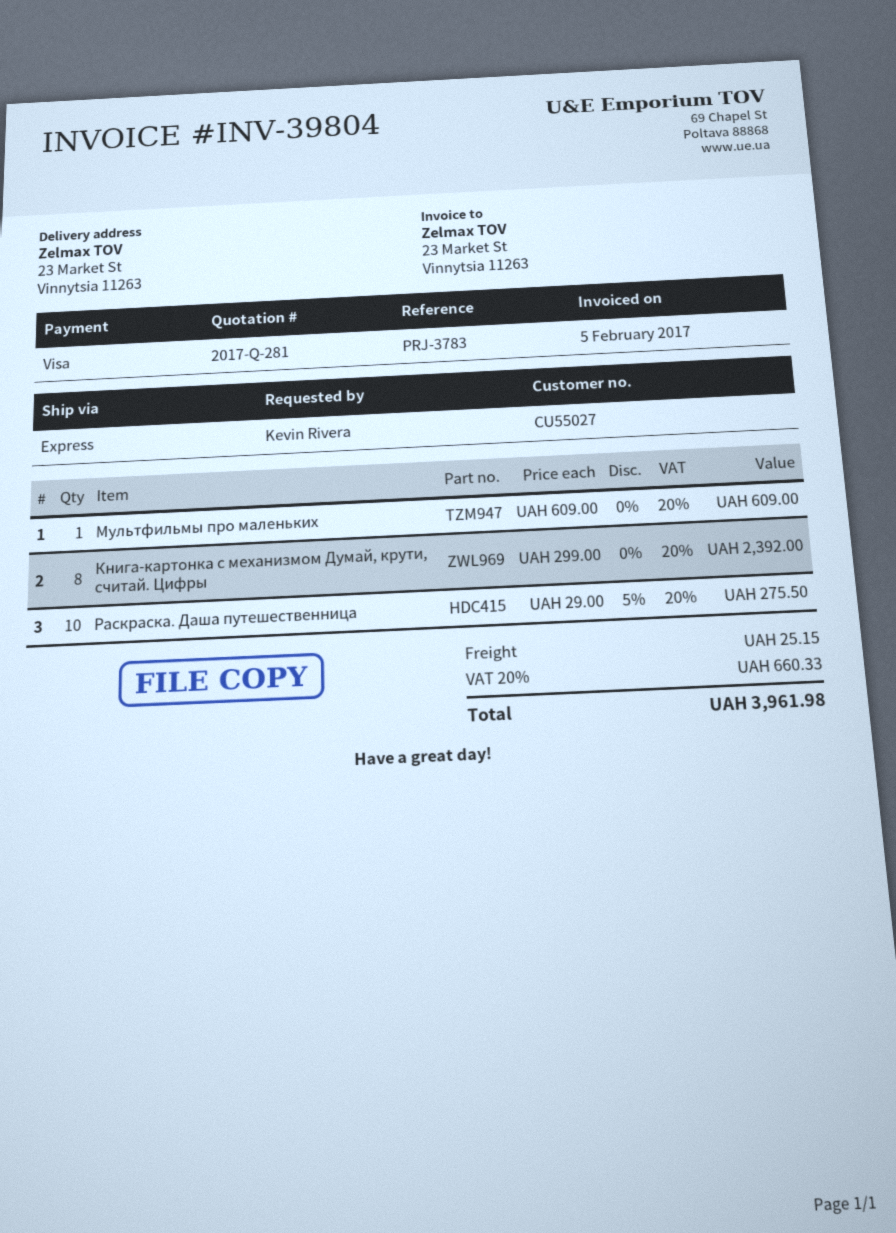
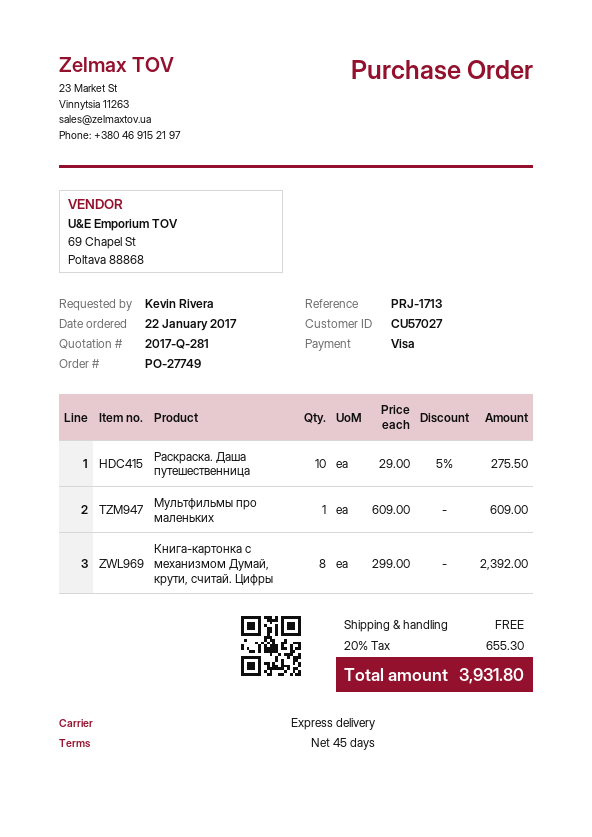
customer number: CU55027 -> CU57027
reference: PRJ-3783 -> PRJ-1713
shipping: 25.15 -> 0.00
tax: 20% = 660.33 -> 20% = 655.30
total: 3961.98 -> 3931.80

